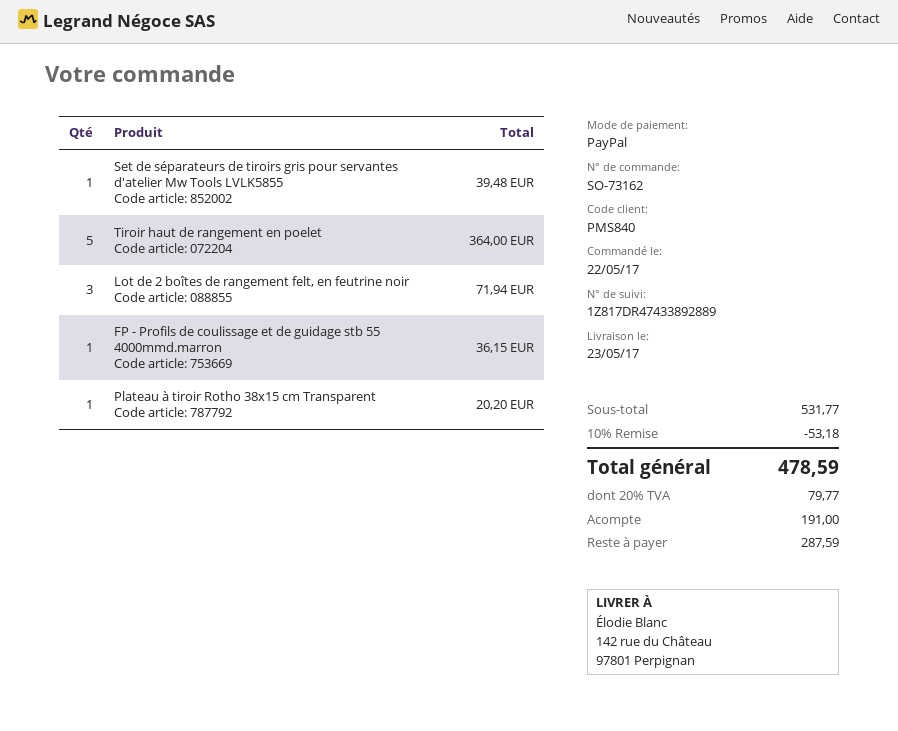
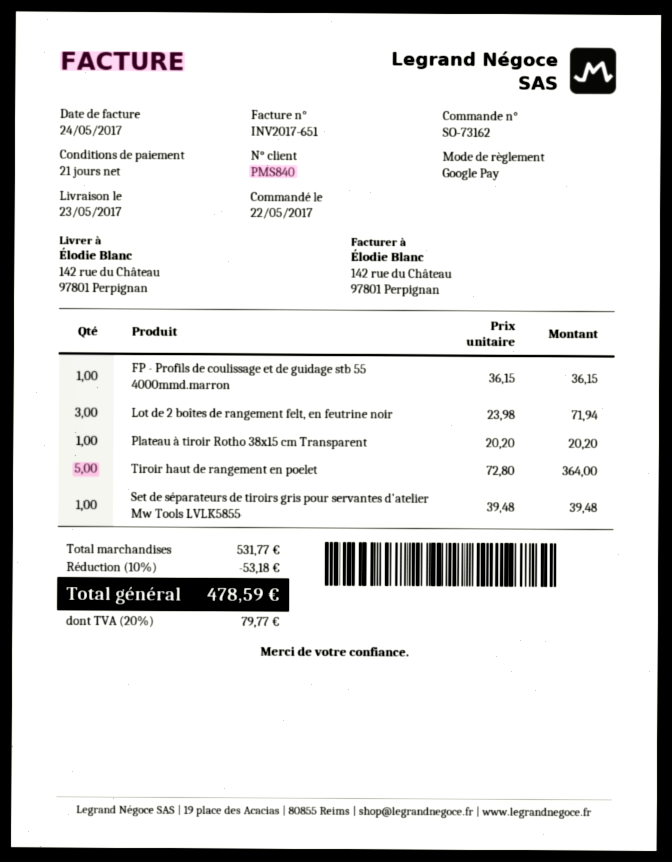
payment method: PayPal -> Google Pay

